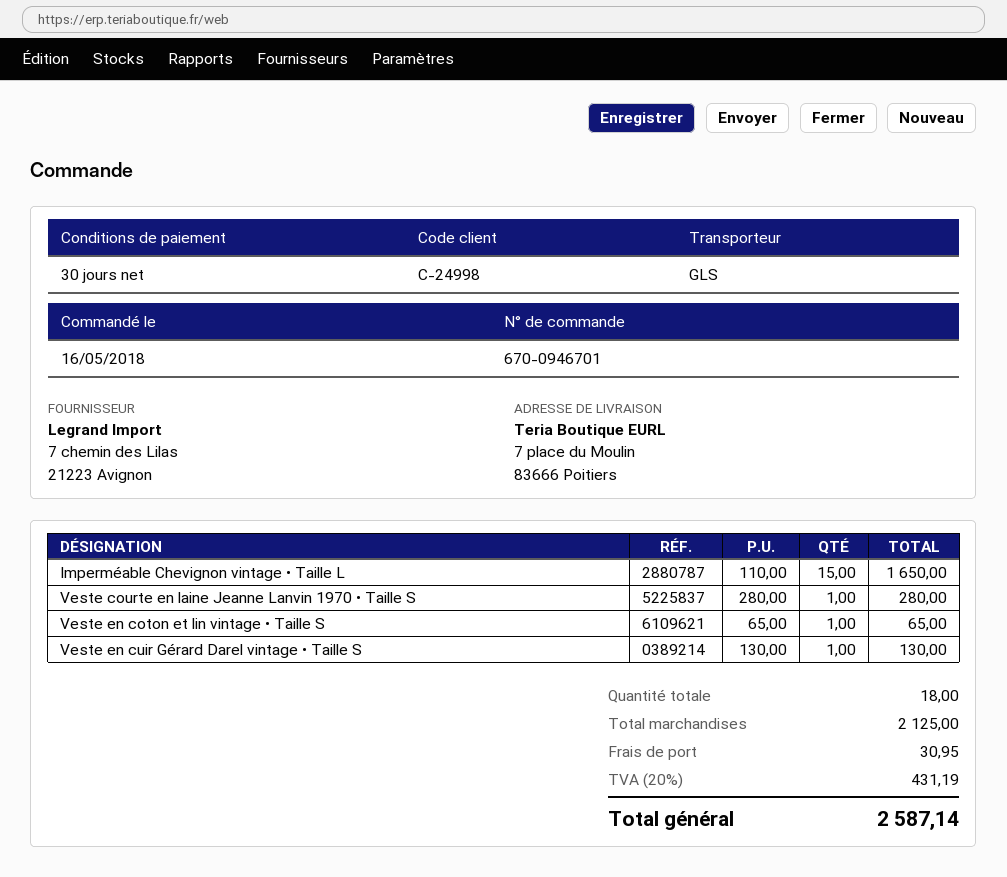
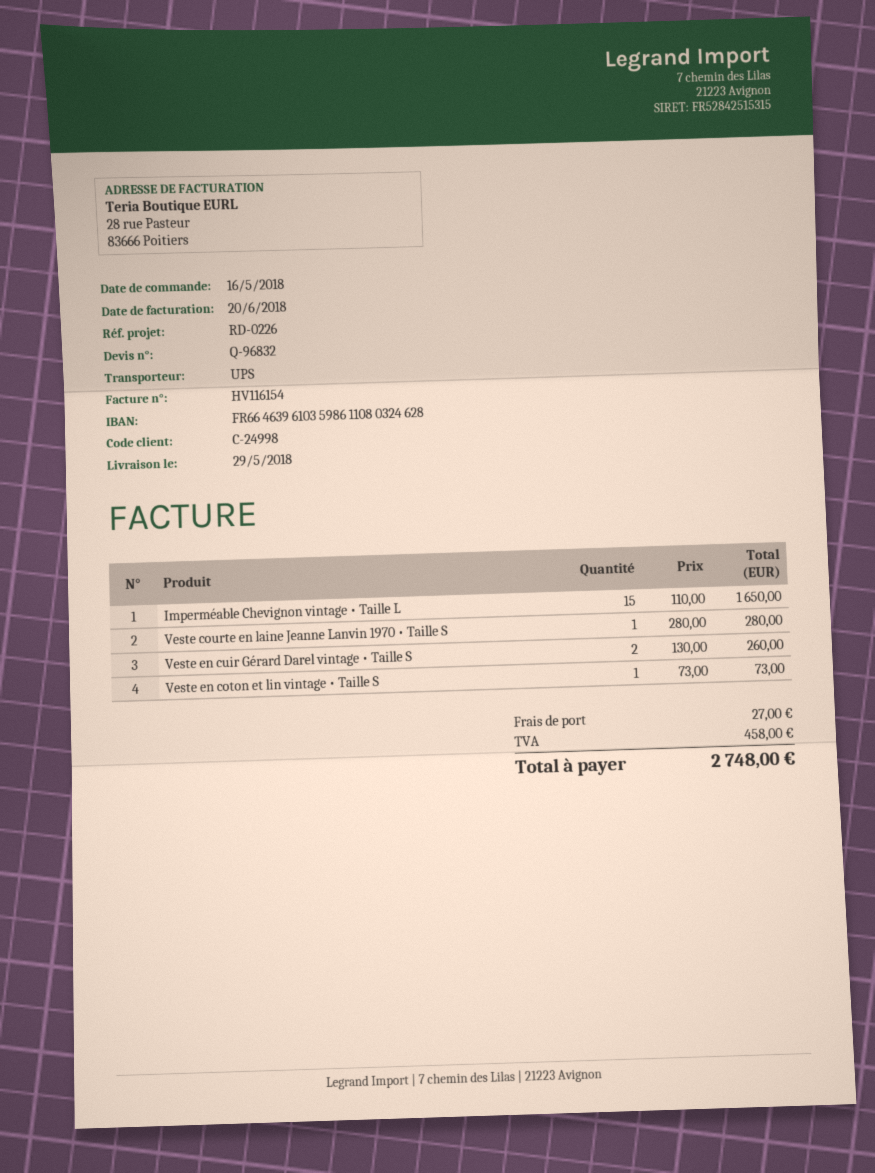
shipping method: GLS -> UPS
Veste en coton et lin vintage • Taille S: 1 x 65.00 = 65.00 -> 1 x 73.00 = 73.00
Veste en cuir Gérard Darel vintage • Taille S: 1 x 130.00 = 130.00 -> 2 x 130.00 = 260.00
shipping: 30.95 -> 27.00
tax: 431.19 -> 458.00
total: 2587.14 -> 2748.00

